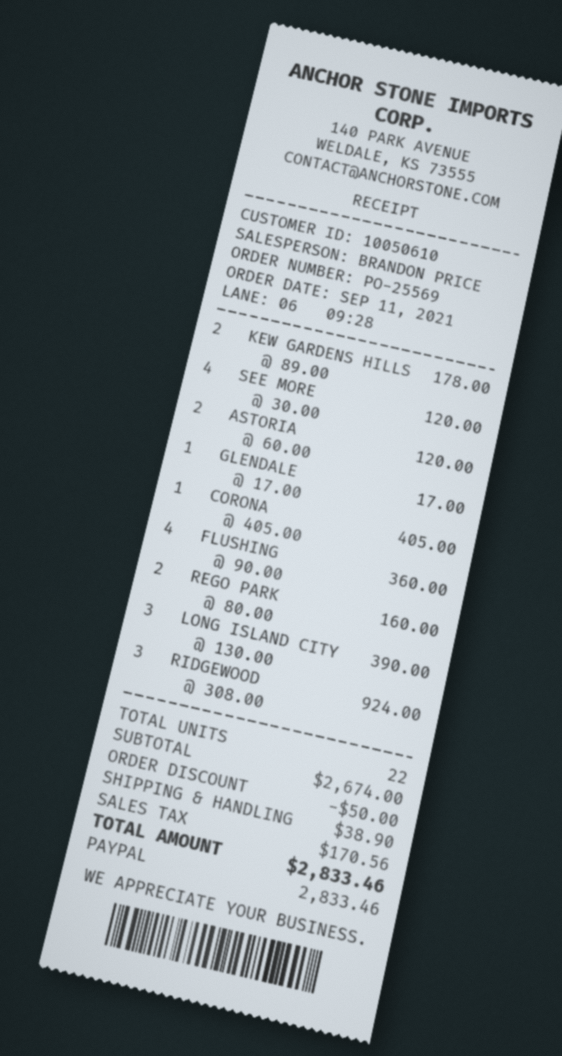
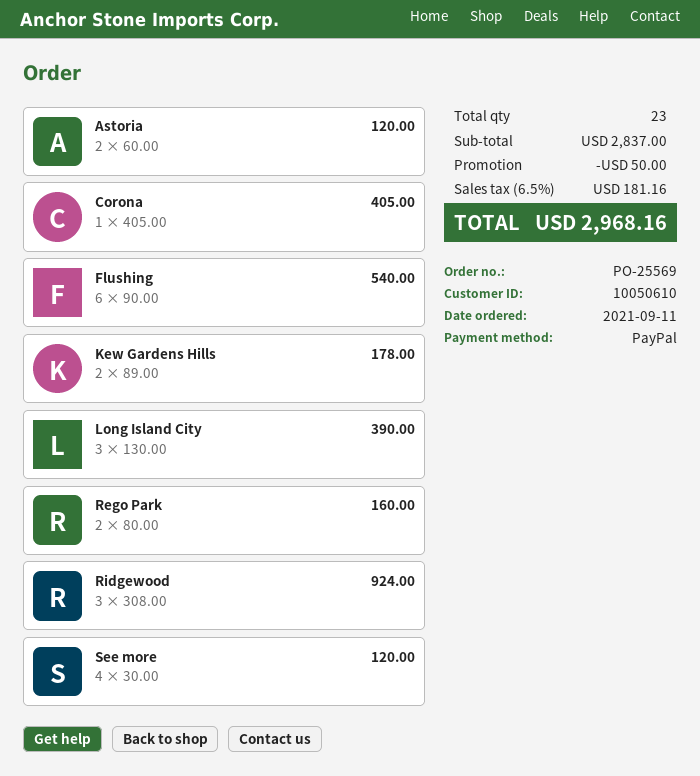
GLENDALE: 1 x 17.00 = 17.00 -> none
FLUSHING: 4 x 90.00 = 360.00 -> 6 x 90.00 = 540.00
total quantity: 22 -> 23
subtotal: 2674.00 -> 2837.00
shipping: 38.90 -> none
tax: 170.56 -> 181.16
total: 2833.46 -> 2968.16

